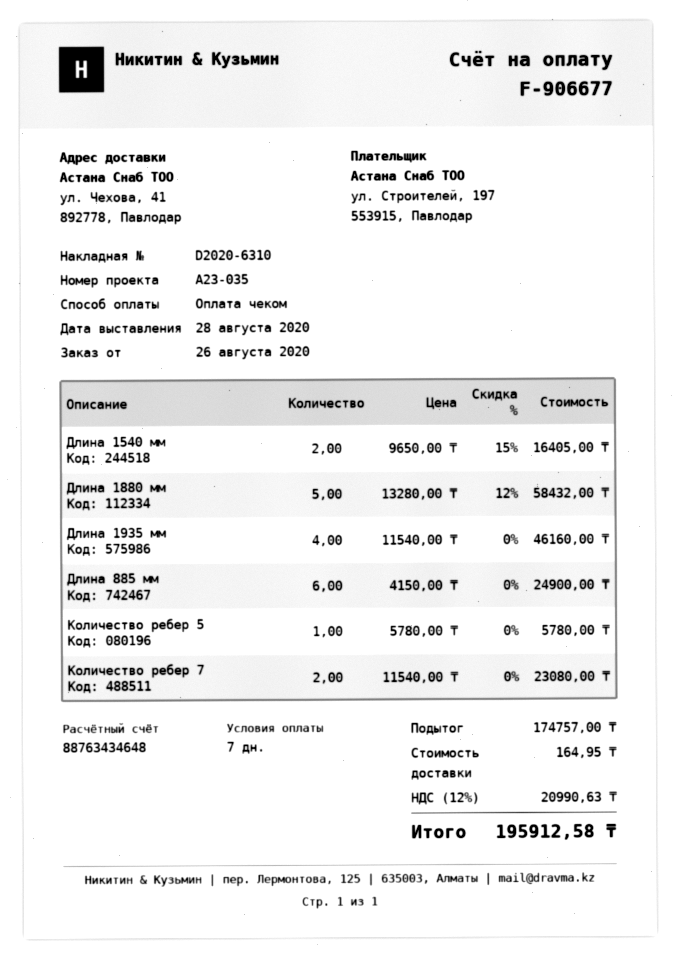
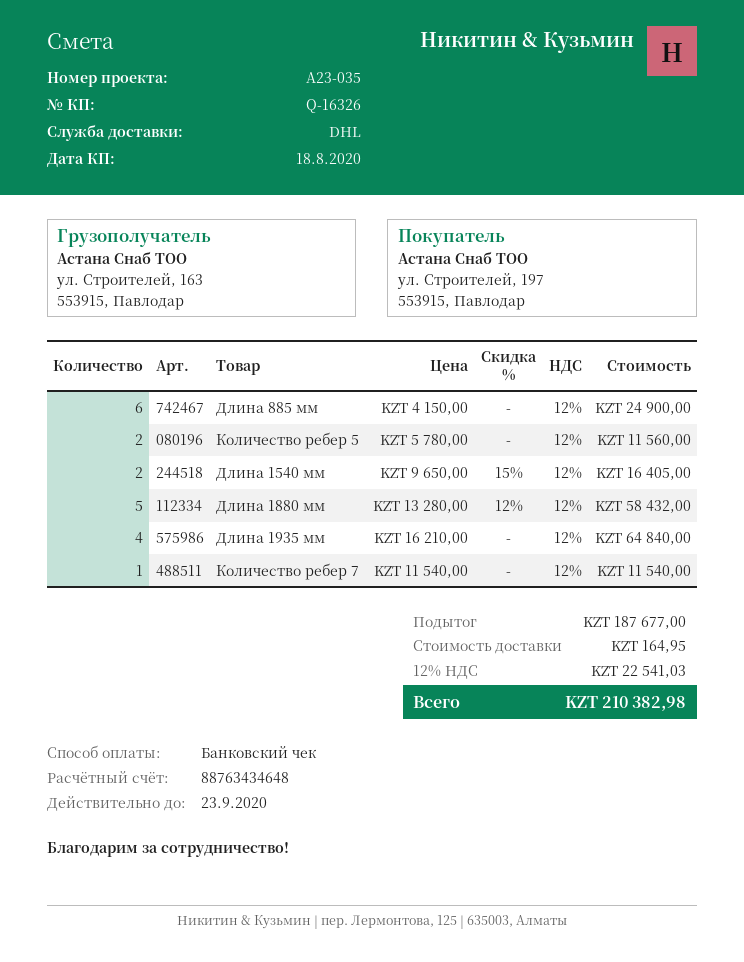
ship to: ул. Чехова, 41, 892778, Павлодар -> ул. Строителей, 163, 553915, Павлодар
Длина 1935 мм: 4 x 11540.00 = 46160.00 -> 4 x 16210.00 = 64840.00
Количество ребер 5: 1 x 5780.00 = 5780.00 -> 2 x 5780.00 = 11560.00
Количество ребер 7: 2 x 11540.00 = 23080.00 -> 1 x 11540.00 = 11540.00
subtotal: 174757.00 -> 187677.00
tax: 12% = 20990.63 -> 12% = 22541.03
total: 195912.58 -> 210382.98

